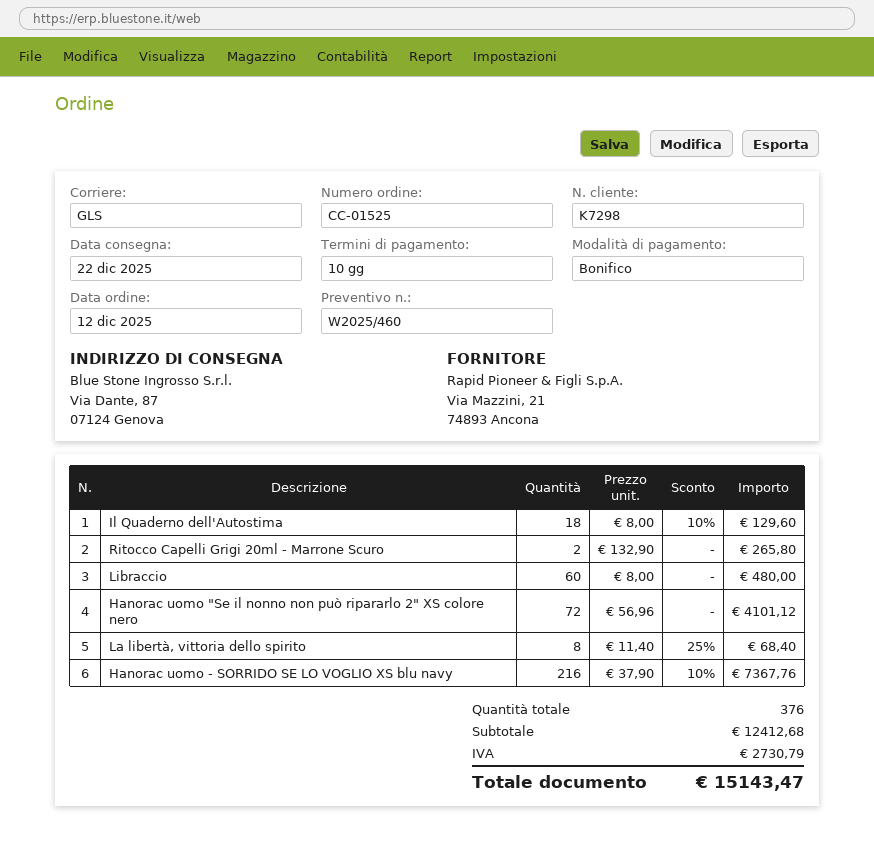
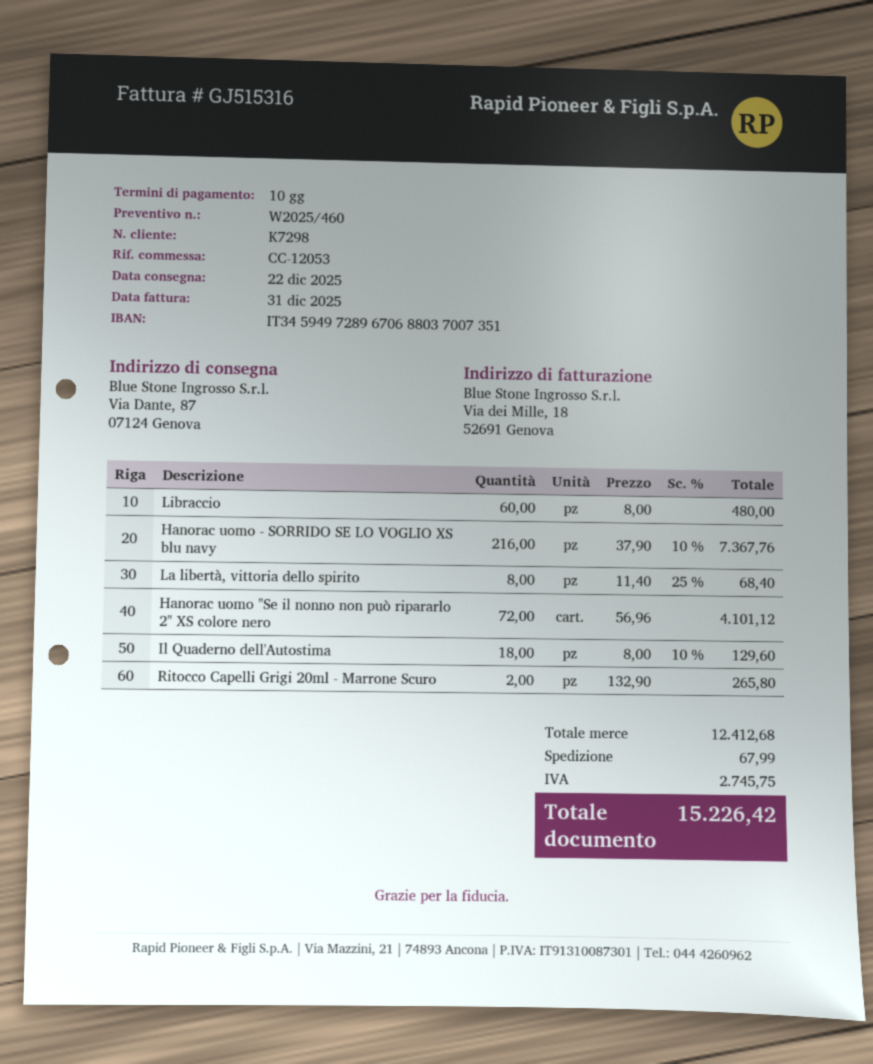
shipping: none -> 67.99
tax: 2730.79 -> 2745.75
total: 15143.47 -> 15226.42

